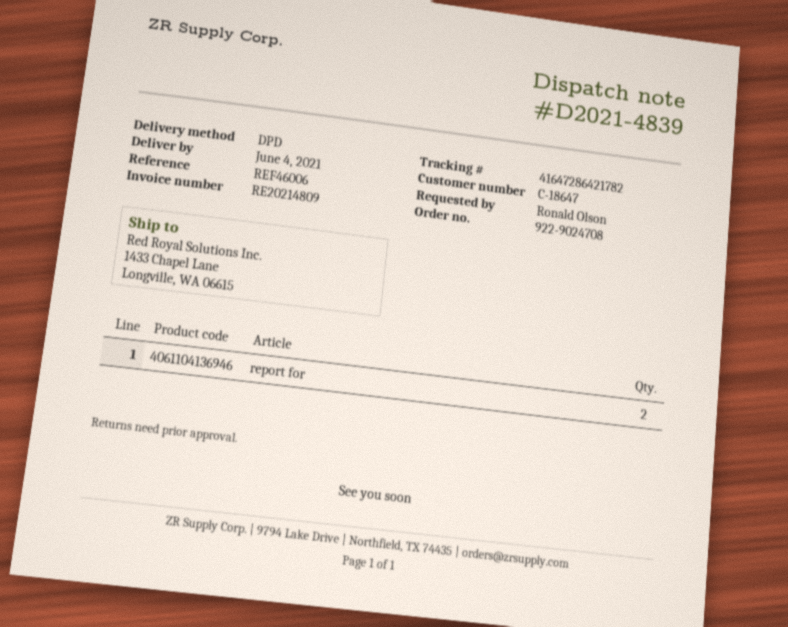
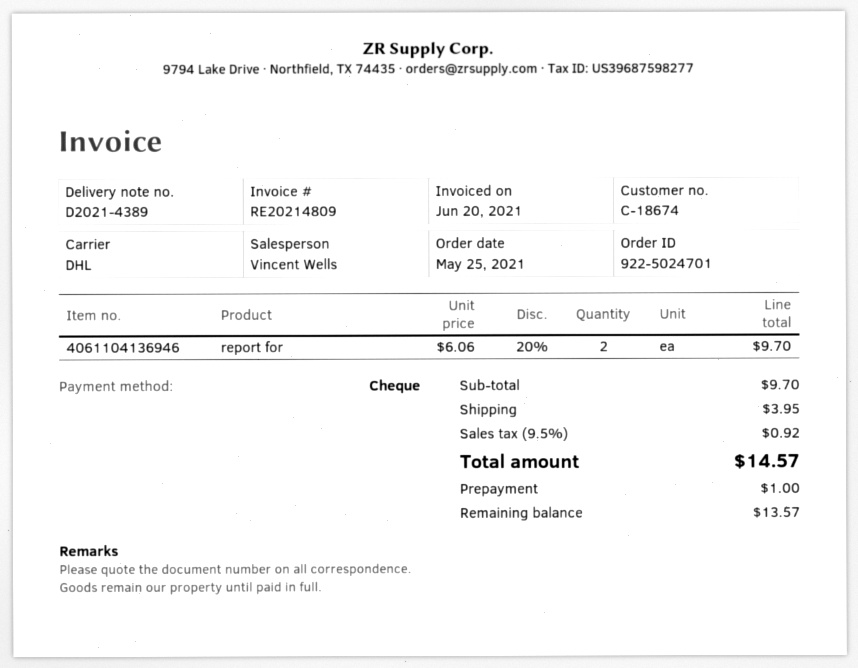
order number: 922-9024708 -> 922-5024701
delivery note number: D2021-4839 -> D2021-4389
customer number: C-18647 -> C-18674
shipping method: DPD -> DHL

